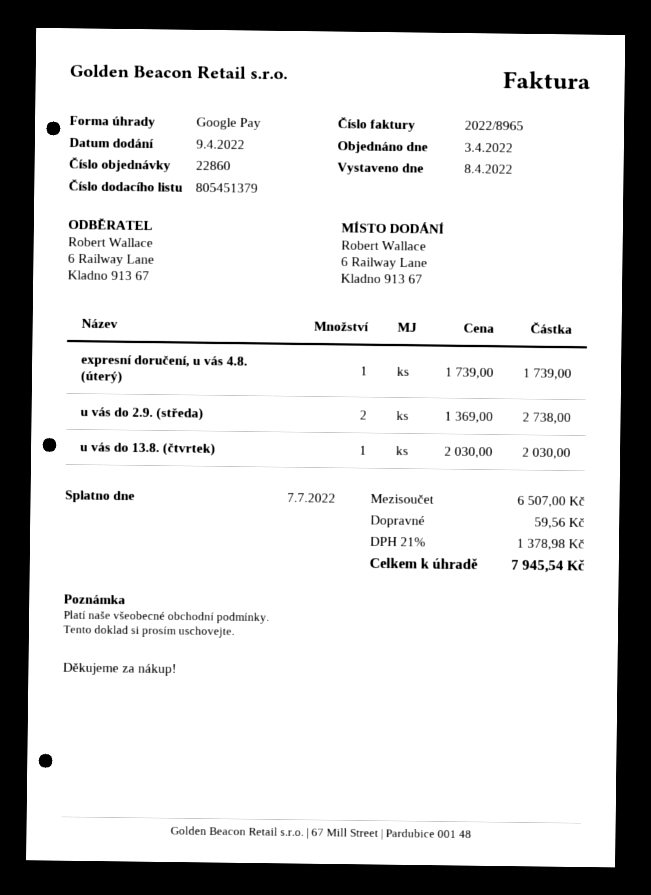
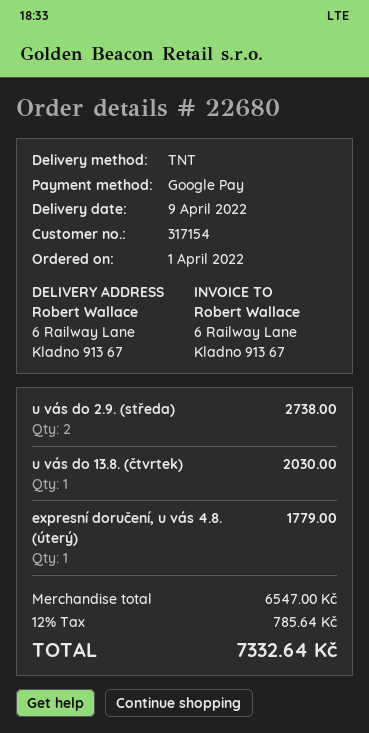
order number: 22860 -> 22680
order date: 2022-04-03 -> 2022-04-01
expresní doručení, u vás 4.8. (úterý): 1 for 1739.00 -> 1 for 1779.00
subtotal: 6507.00 -> 6547.00
shipping: 59.56 -> none
tax: 21% = 1378.98 -> 12% = 785.64
total: 7945.54 -> 7332.64

